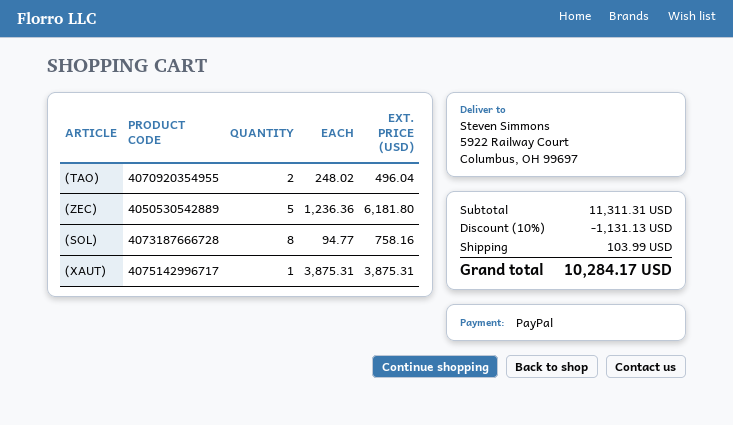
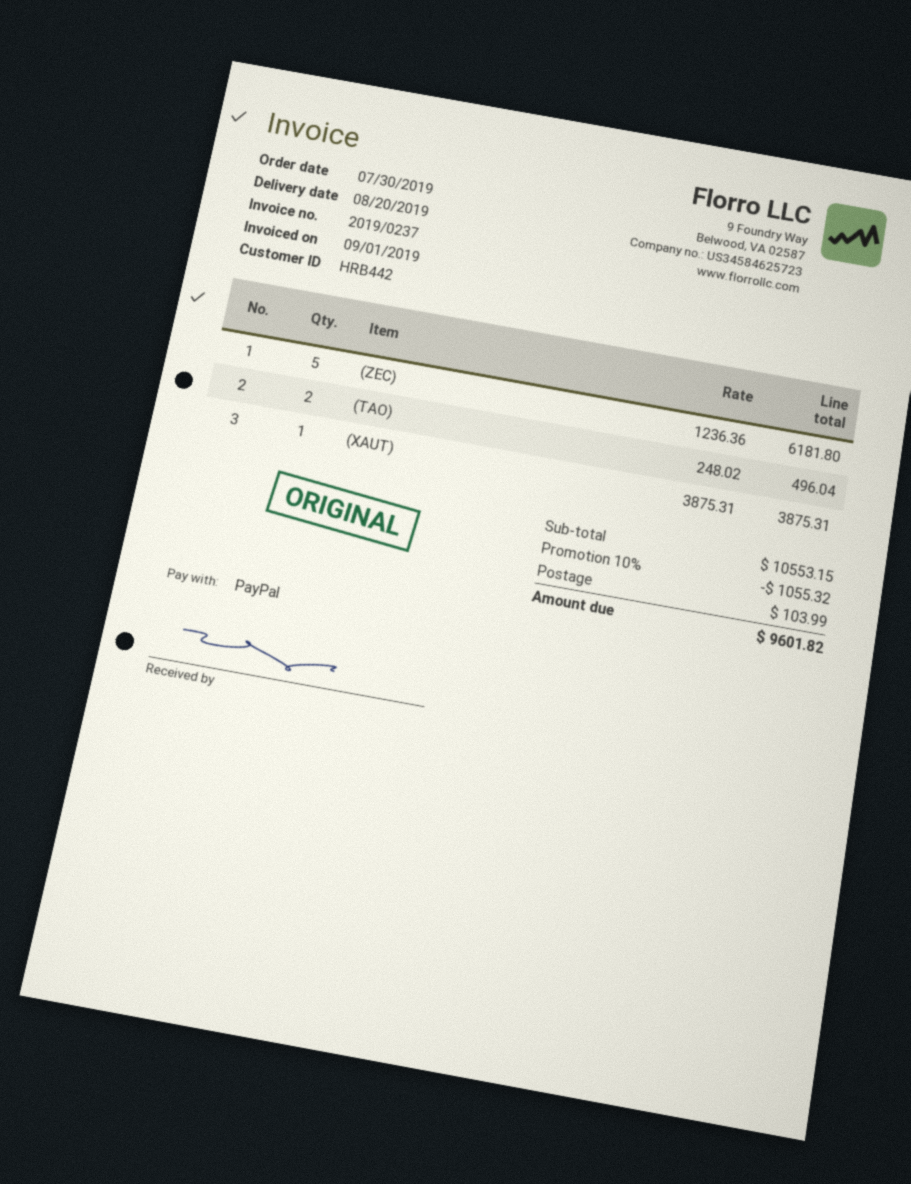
(SOL): 8 x 94.77 = 758.16 -> none
subtotal: 11311.31 -> 10553.15
discount: 10% = 1131.13 -> 10% = 1055.32
total: 10284.17 -> 9601.82

